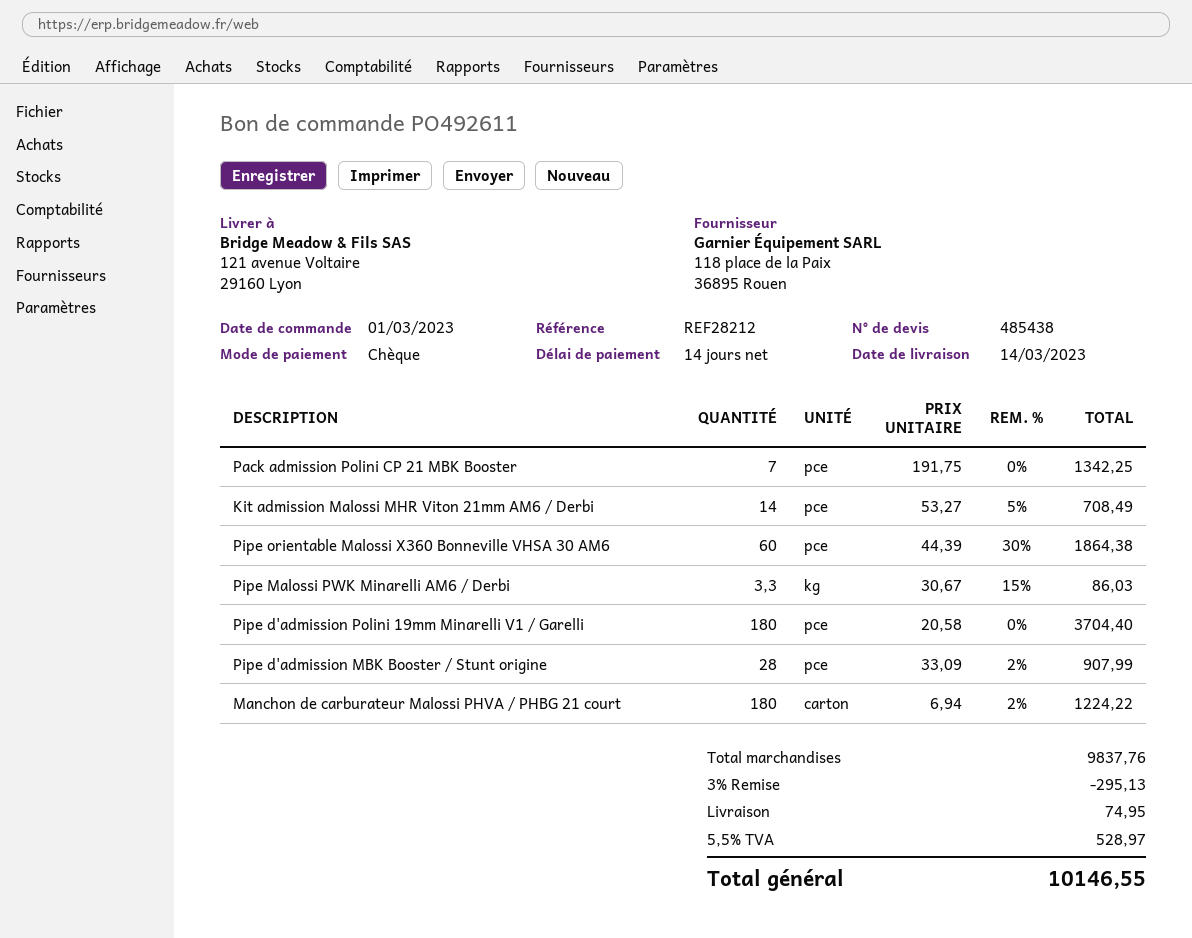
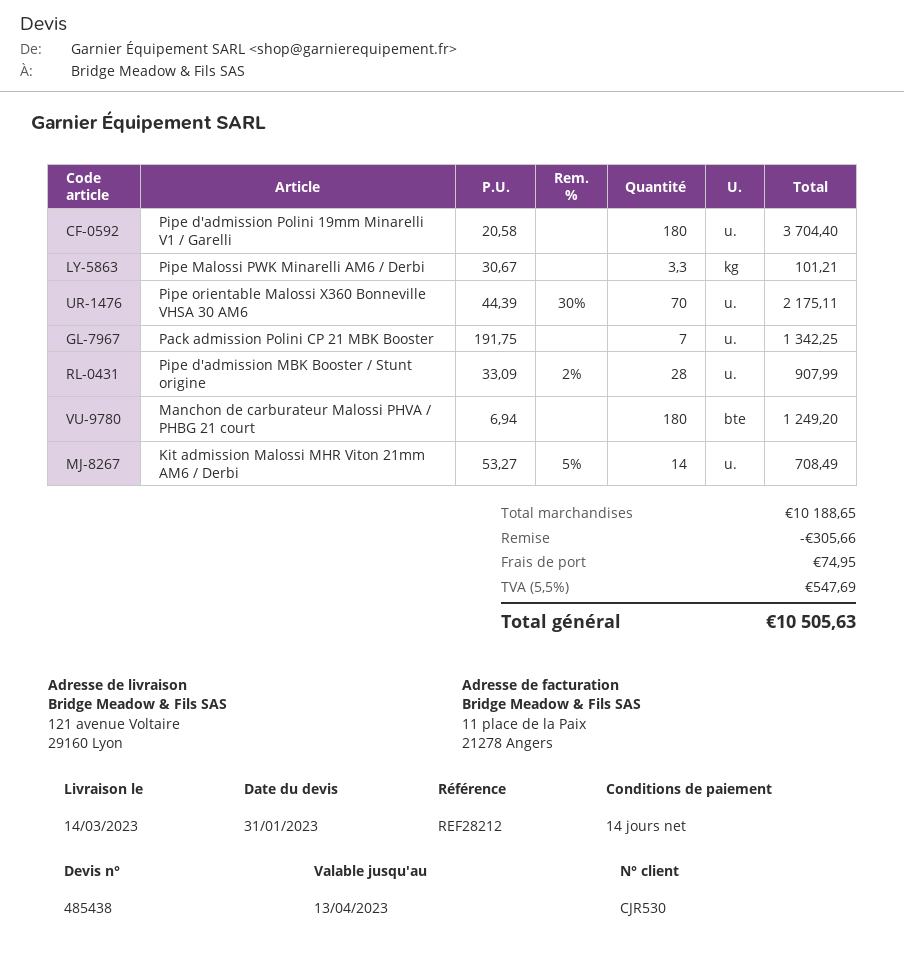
Pipe orientable Malossi X360 Bonneville VHSA 30 AM6: 60 x 44.39 - 30% = 1864.38 -> 70 x 44.39 - 30% = 2175.11
Pipe Malossi PWK Minarelli AM6 / Derbi: 3.3 x 30.67 - 15% = 86.03 -> 3.3 x 30.67 = 101.21
Manchon de carburateur Malossi PHVA / PHBG 21 court: 180 x 6.94 - 2% = 1224.22 -> 180 x 6.94 = 1249.20
subtotal: 9837.76 -> 10188.65
discount: 295.13 -> 305.66
tax: 5.5% = 528.97 -> 5.5% = 547.69
total: 10146.55 -> 10505.63

